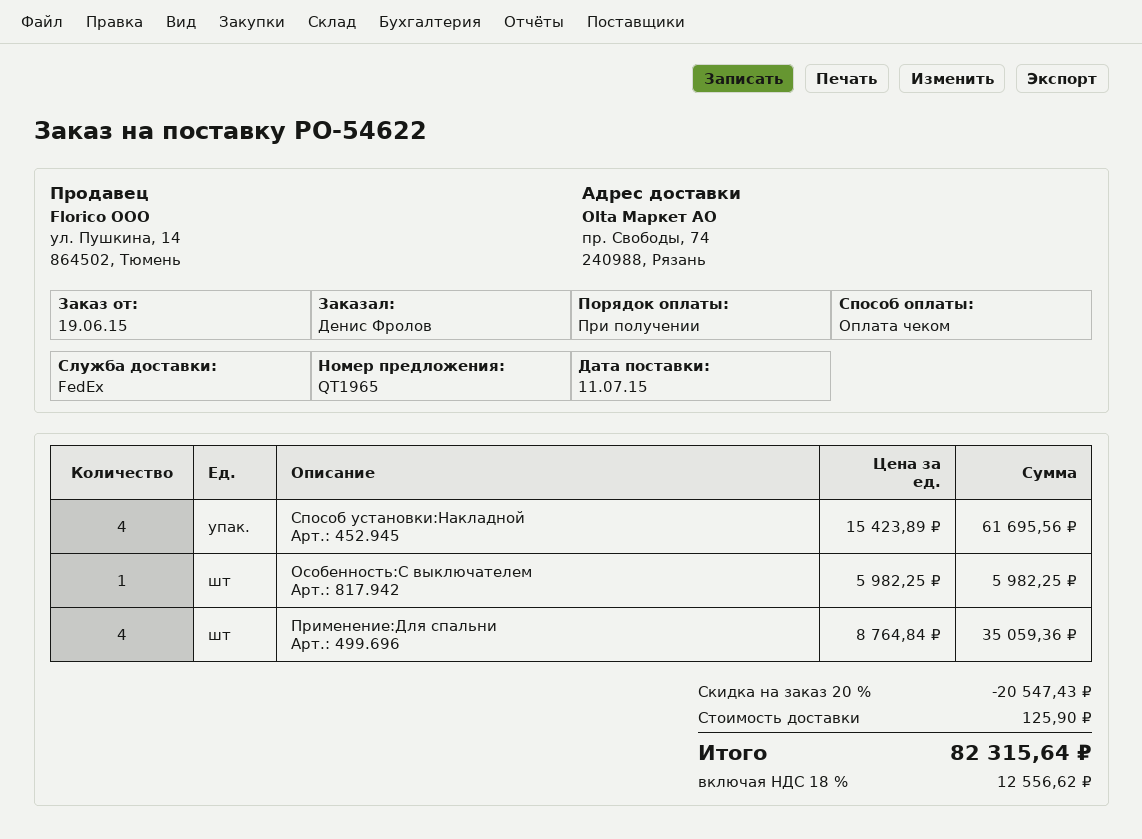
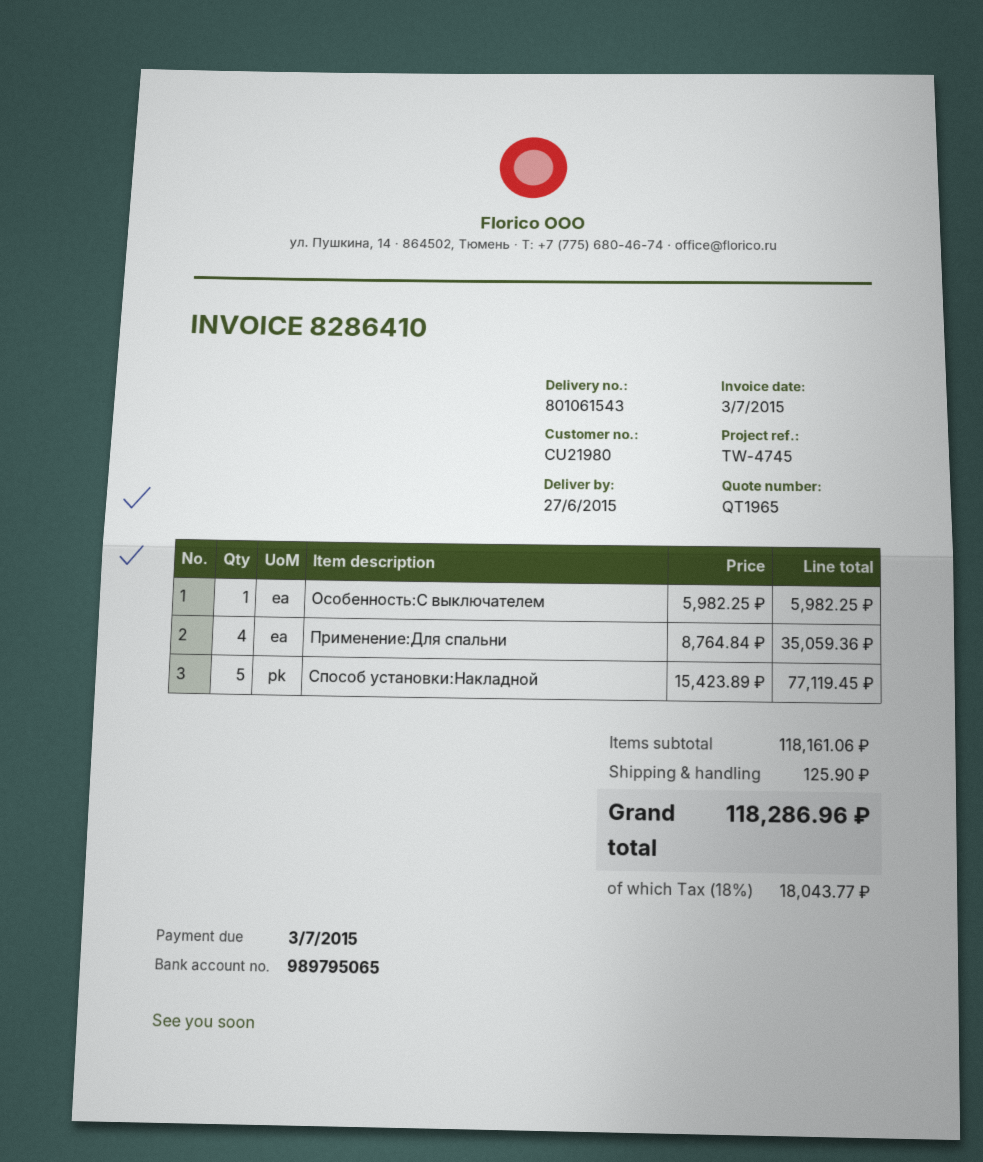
delivery date: 2015-07-11 -> 2015-06-27
Способ установки:Накладной: 4 x 15423.89 = 61695.56 -> 5 x 15423.89 = 77119.45
discount: 20% = 20547.43 -> none
tax: 18% = 12556.62 -> 18% = 18043.77
total: 82315.64 -> 118286.96

